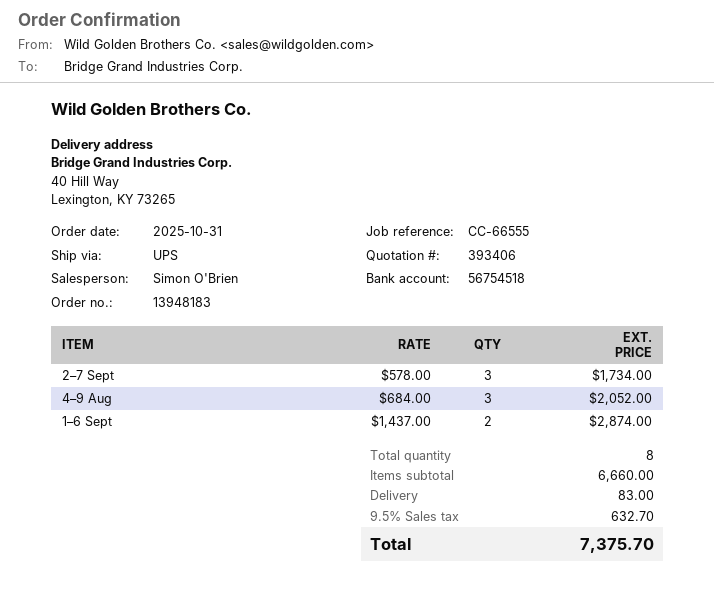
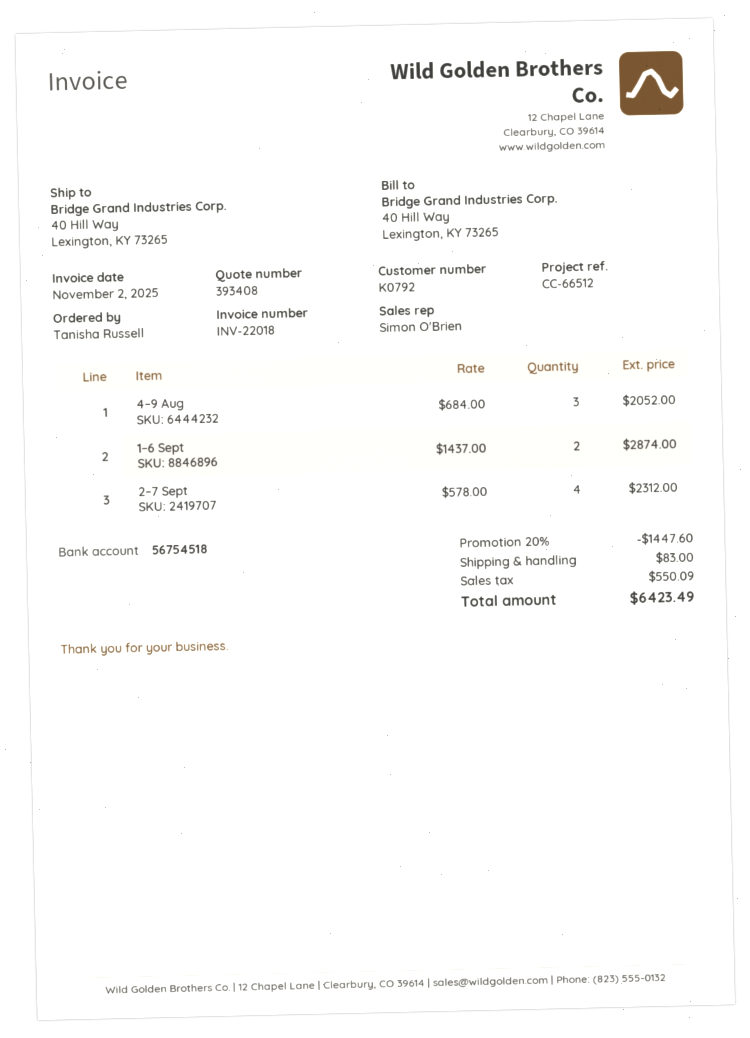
quote number: 393406 -> 393408
reference: CC-66555 -> CC-66512
2–7 Sept: 3 x 578.00 = 1734.00 -> 4 x 578.00 = 2312.00
discount: none -> 20% = 1447.60
tax: 632.70 -> 550.09
total: 7375.70 -> 6423.49

